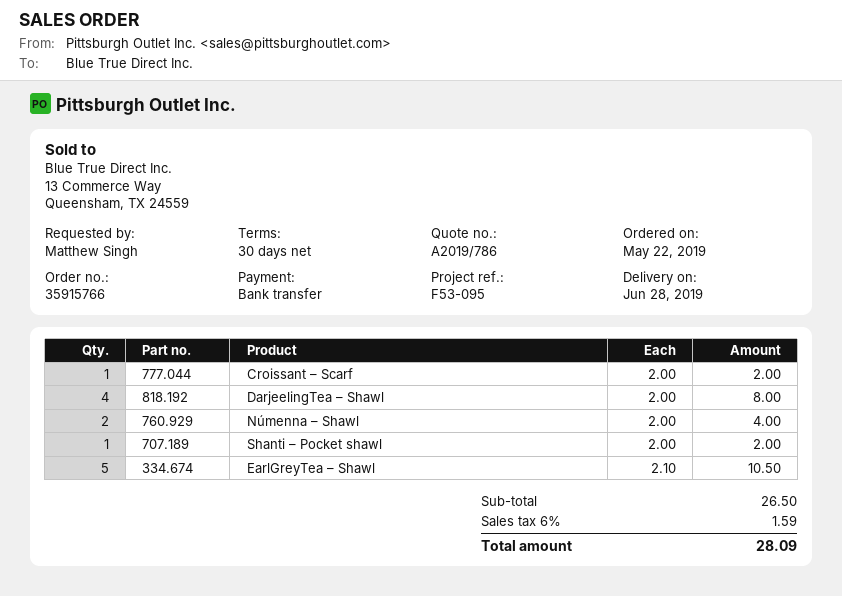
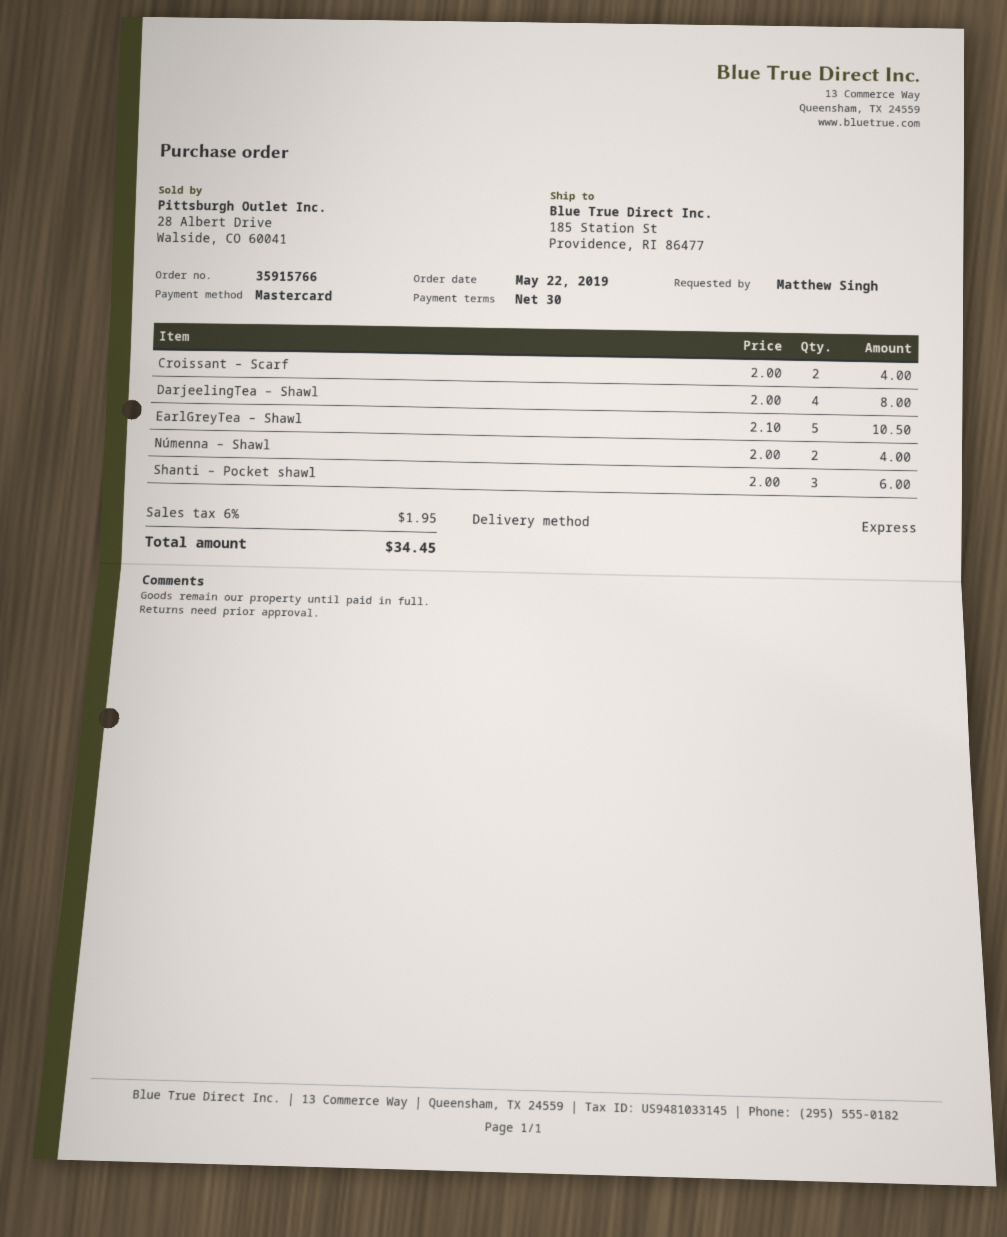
payment method: bank transfer -> Mastercard
Croissant – Scarf: 1 x 2.00 = 2.00 -> 2 x 2.00 = 4.00
Shanti – Pocket shawl: 1 x 2.00 = 2.00 -> 3 x 2.00 = 6.00
tax: 6% = 1.59 -> 6% = 1.95
total: 28.09 -> 34.45

